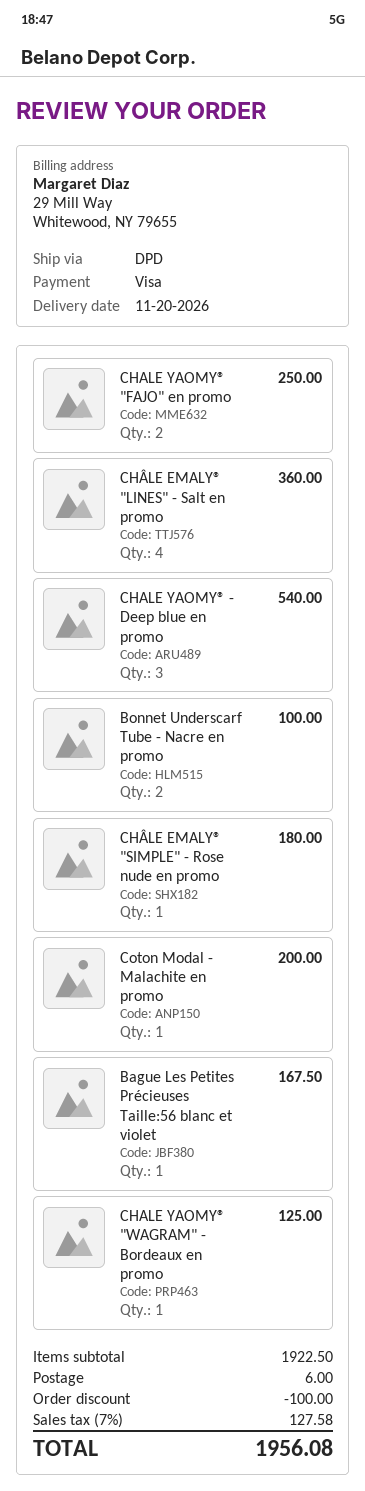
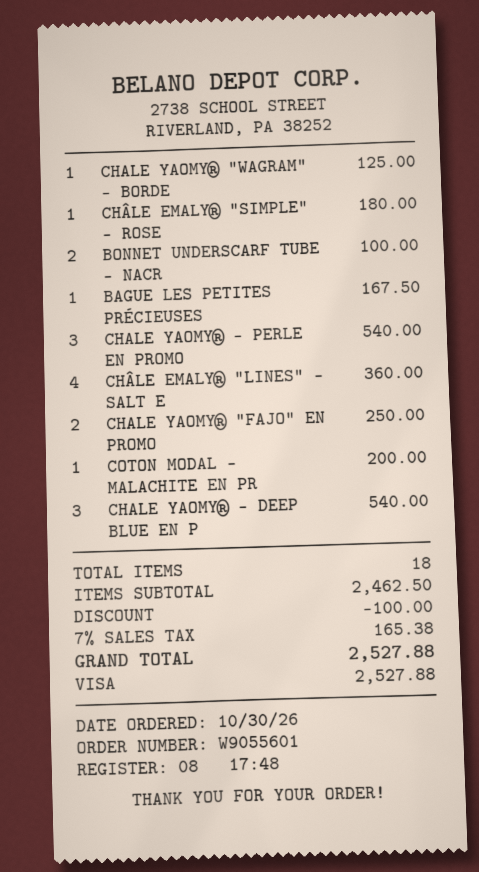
CHALE YAOMY® - PERLE EN PROMO: none -> 3 for 540.00
subtotal: 1922.50 -> 2462.50
shipping: 6.00 -> none
tax: 7% = 127.58 -> 7% = 165.38
total: 1956.08 -> 2527.88

